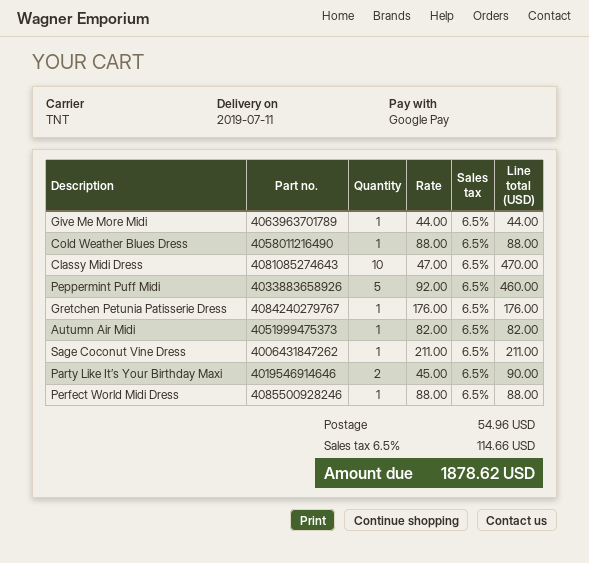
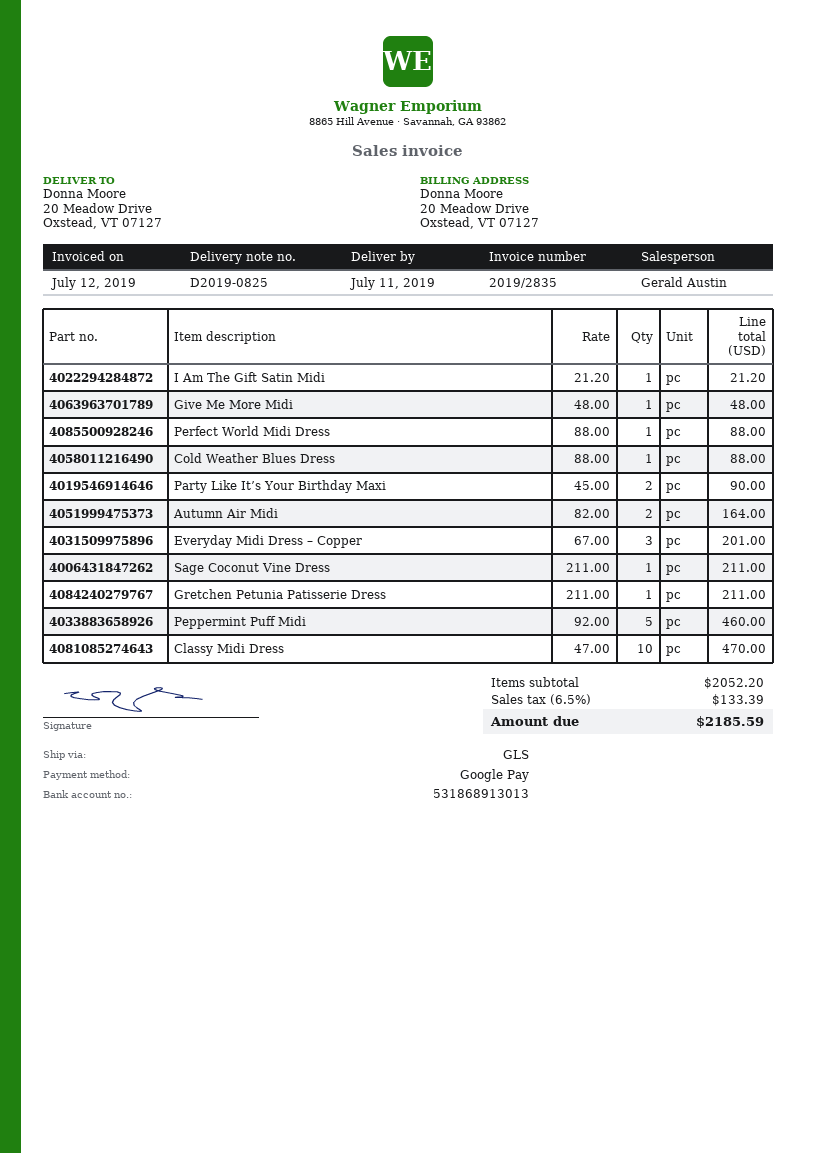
shipping method: TNT -> GLS
Give Me More Midi: 1 x 44.00 = 44.00 -> 1 x 48.00 = 48.00
Gretchen Petunia Patisserie Dress: 1 x 176.00 = 176.00 -> 1 x 211.00 = 211.00
Autumn Air Midi: 1 x 82.00 = 82.00 -> 2 x 82.00 = 164.00
I Am The Gift Satin Midi: none -> 1 x 21.20 = 21.20
Everyday Midi Dress – Copper: none -> 3 x 67.00 = 201.00
shipping: 54.96 -> none
tax: 6.5% = 114.66 -> 6.5% = 133.39
total: 1878.62 -> 2185.59

